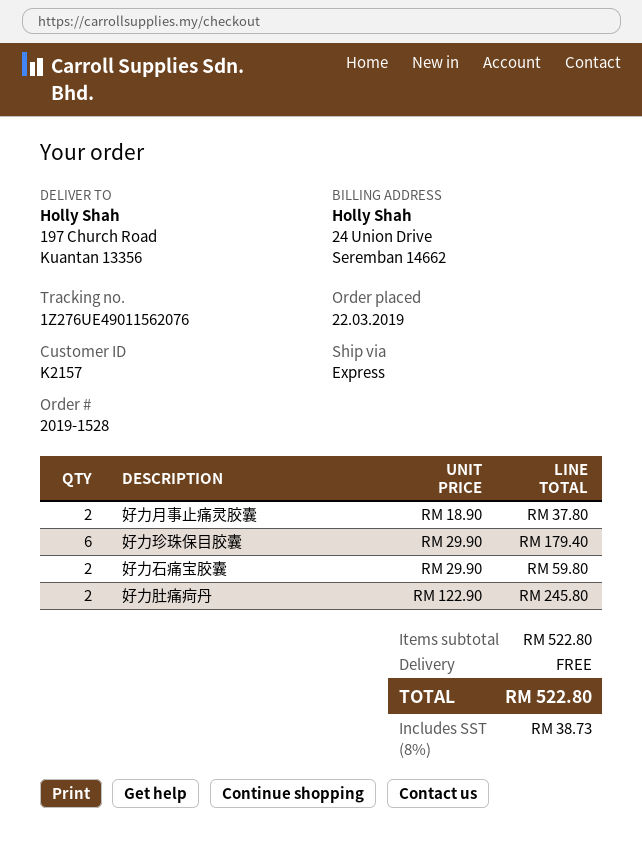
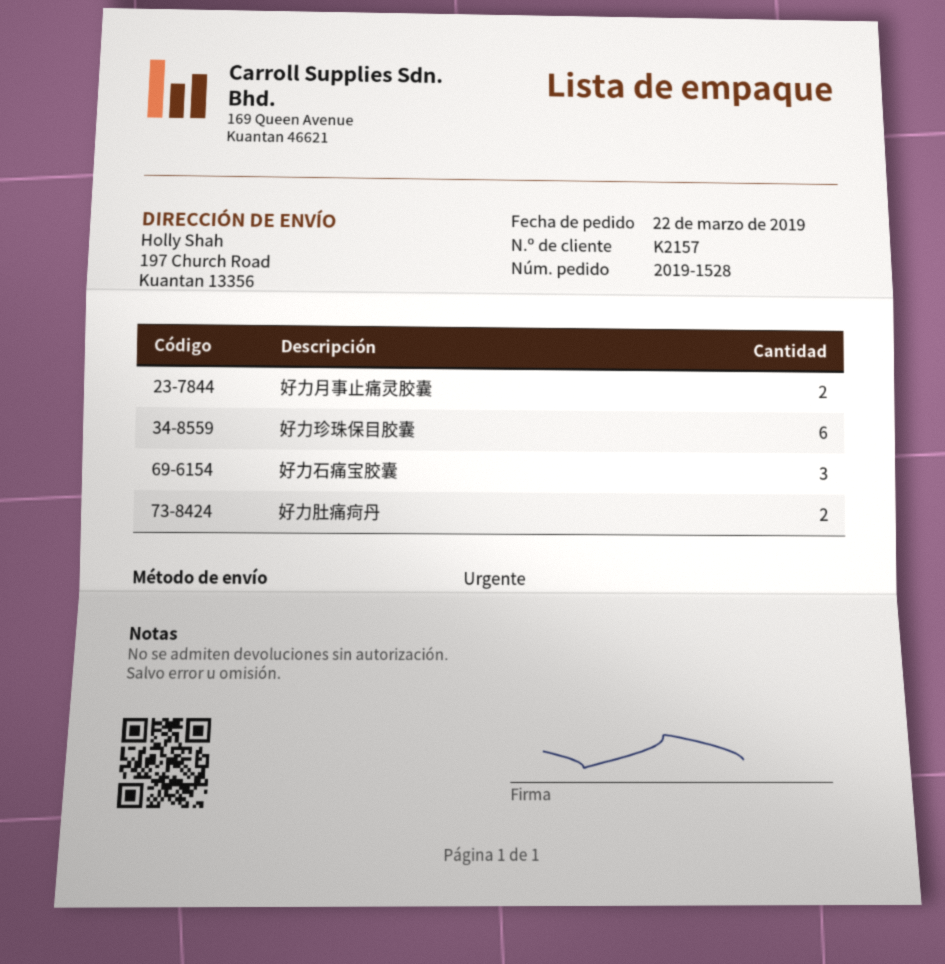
好力石痛宝胶囊: 2 -> 3

